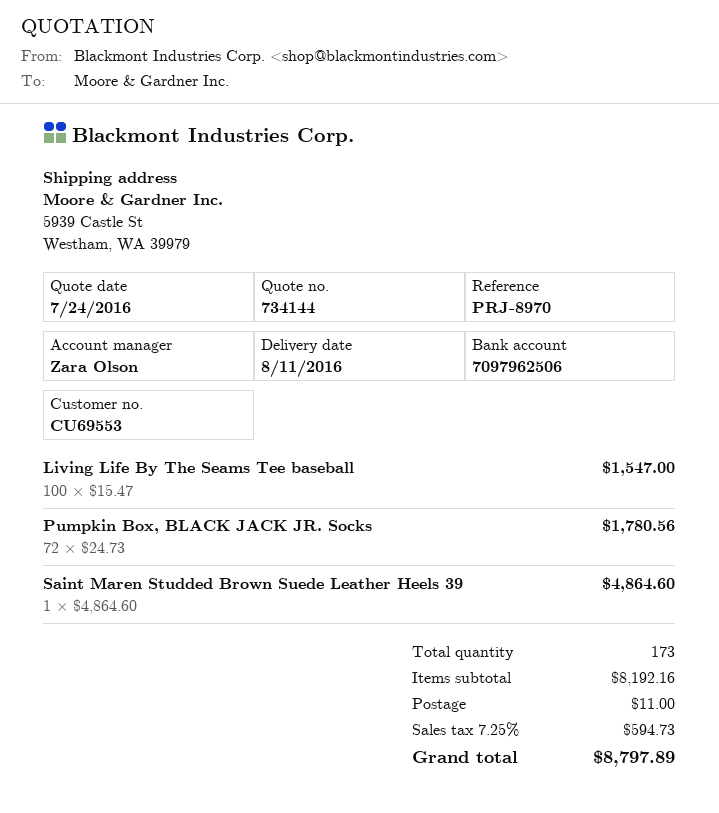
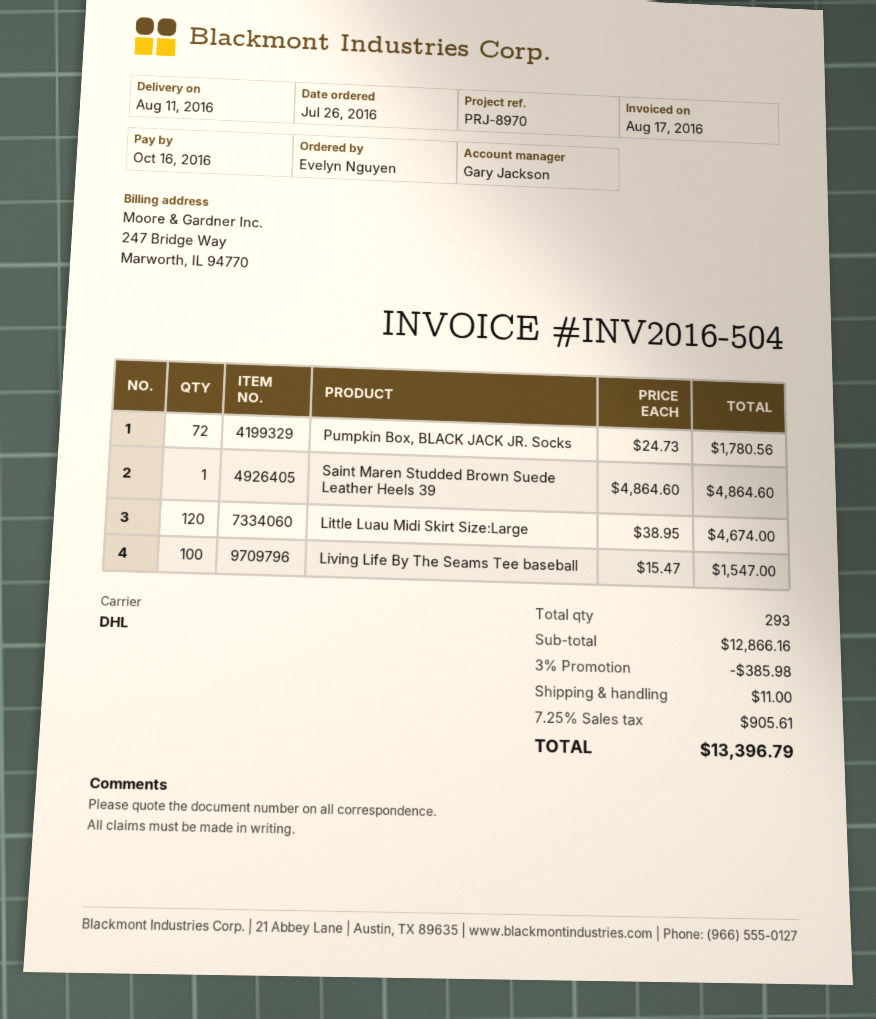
sales rep: Zara Olson -> Gary Jackson
Little Luau Midi Skirt Size:Large: none -> 120 x 38.95 = 4674.00
total quantity: 173 -> 293
subtotal: 8192.16 -> 12866.16
discount: none -> 3% = 385.98
tax: 7.25% = 594.73 -> 7.25% = 905.61
total: 8797.89 -> 13396.79

